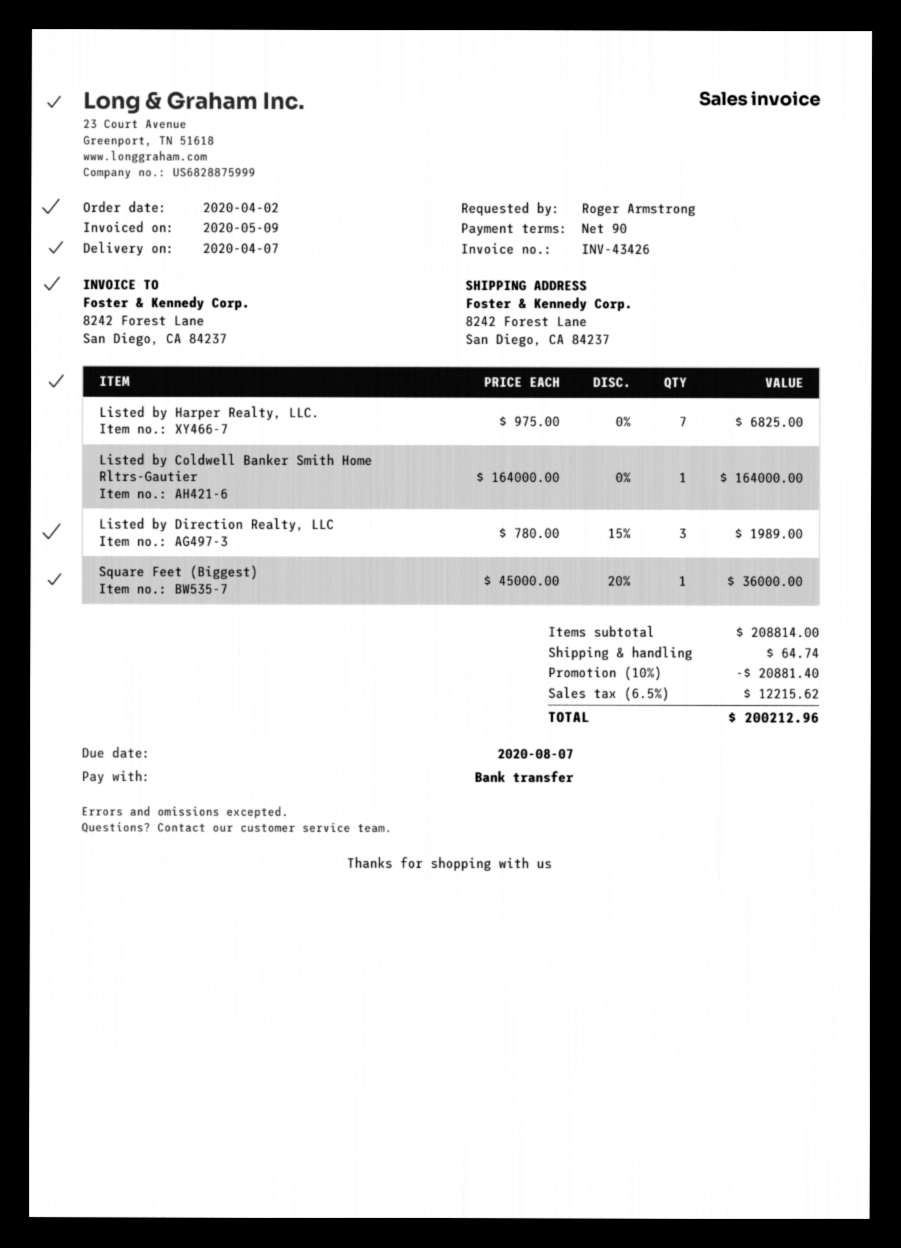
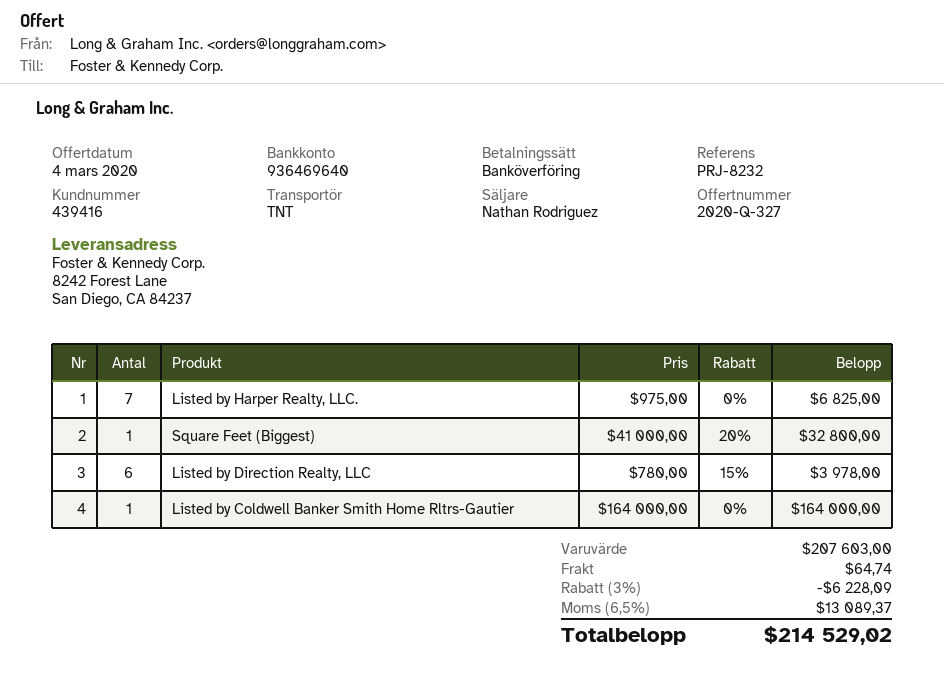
Listed by Direction Realty, LLC: 3 x 780.00 - 15% = 1989.00 -> 6 x 780.00 - 15% = 3978.00
Square Feet (Biggest): 1 x 45000.00 - 20% = 36000.00 -> 1 x 41000.00 - 20% = 32800.00
subtotal: 208814.00 -> 207603.00
discount: 10% = 20881.40 -> 3% = 6228.09
tax: 6.5% = 12215.62 -> 6.5% = 13089.37
total: 200212.96 -> 214529.02

